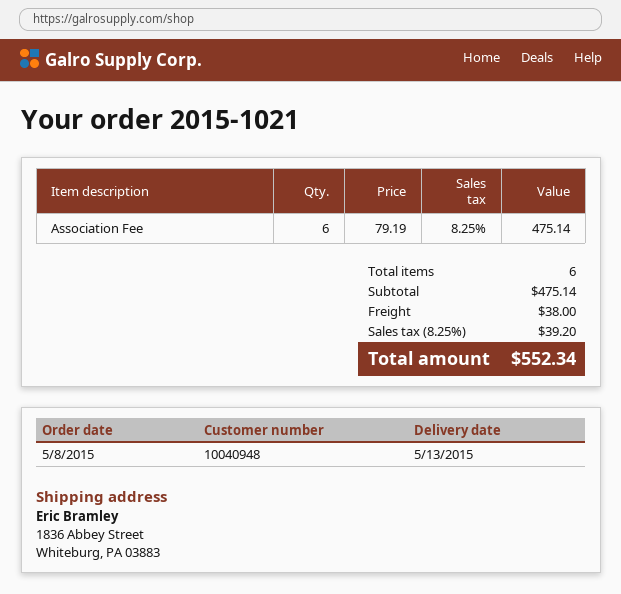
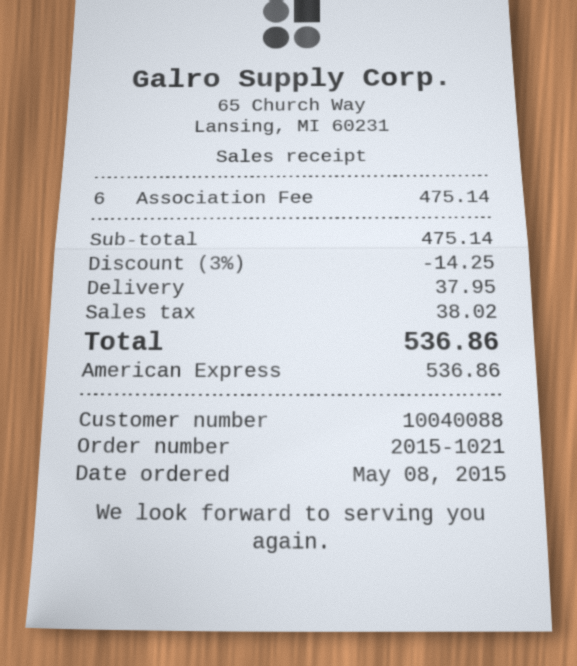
customer number: 10040948 -> 10040088
discount: none -> 3% = 14.25
shipping: 38.00 -> 37.95
tax: 39.20 -> 38.02
total: 552.34 -> 536.86

